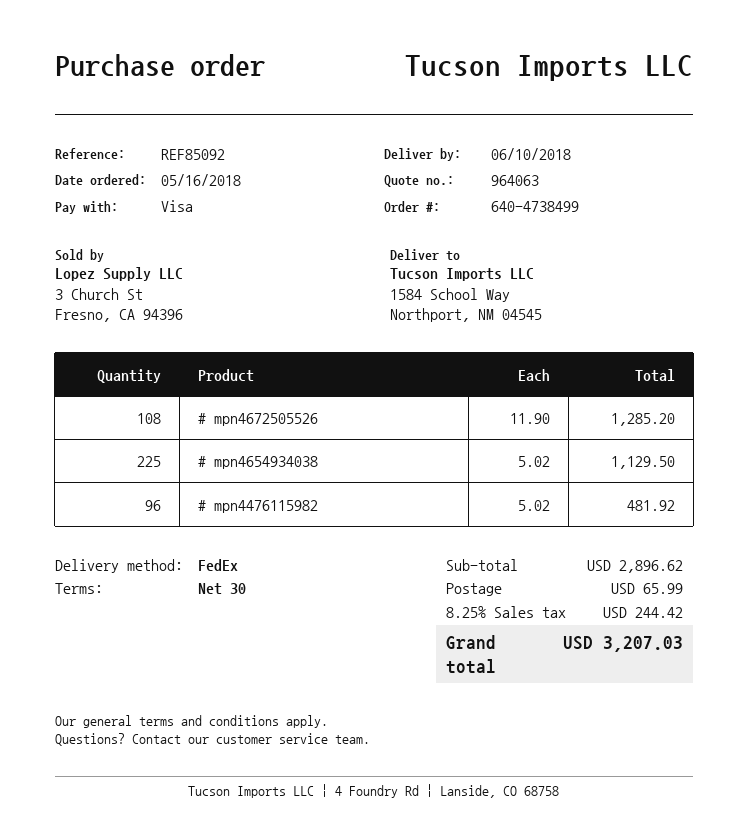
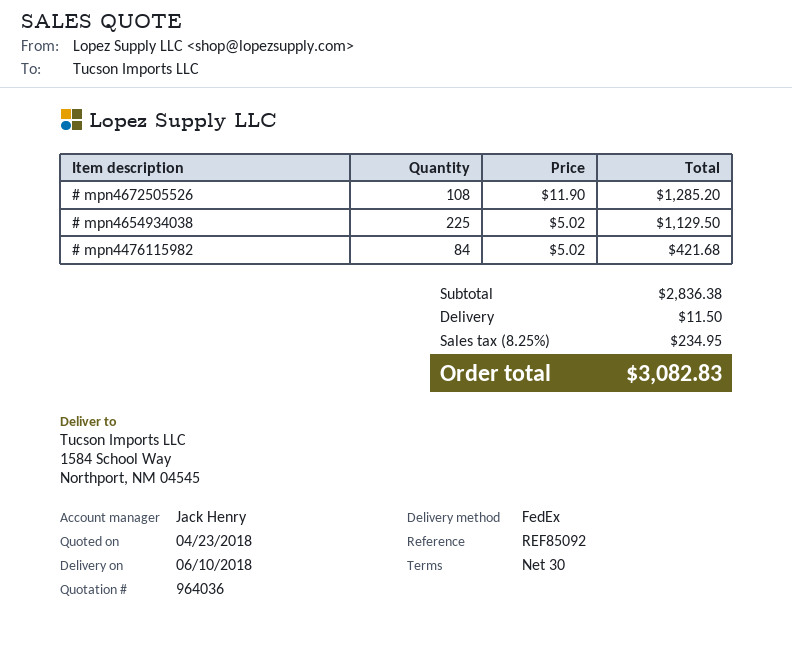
quote number: 964063 -> 964036
# mpn4476115982: 96 x 5.02 = 481.92 -> 84 x 5.02 = 421.68
subtotal: 2896.62 -> 2836.38
shipping: 65.99 -> 11.50
tax: 8.25% = 244.42 -> 8.25% = 234.95
total: 3207.03 -> 3082.83

